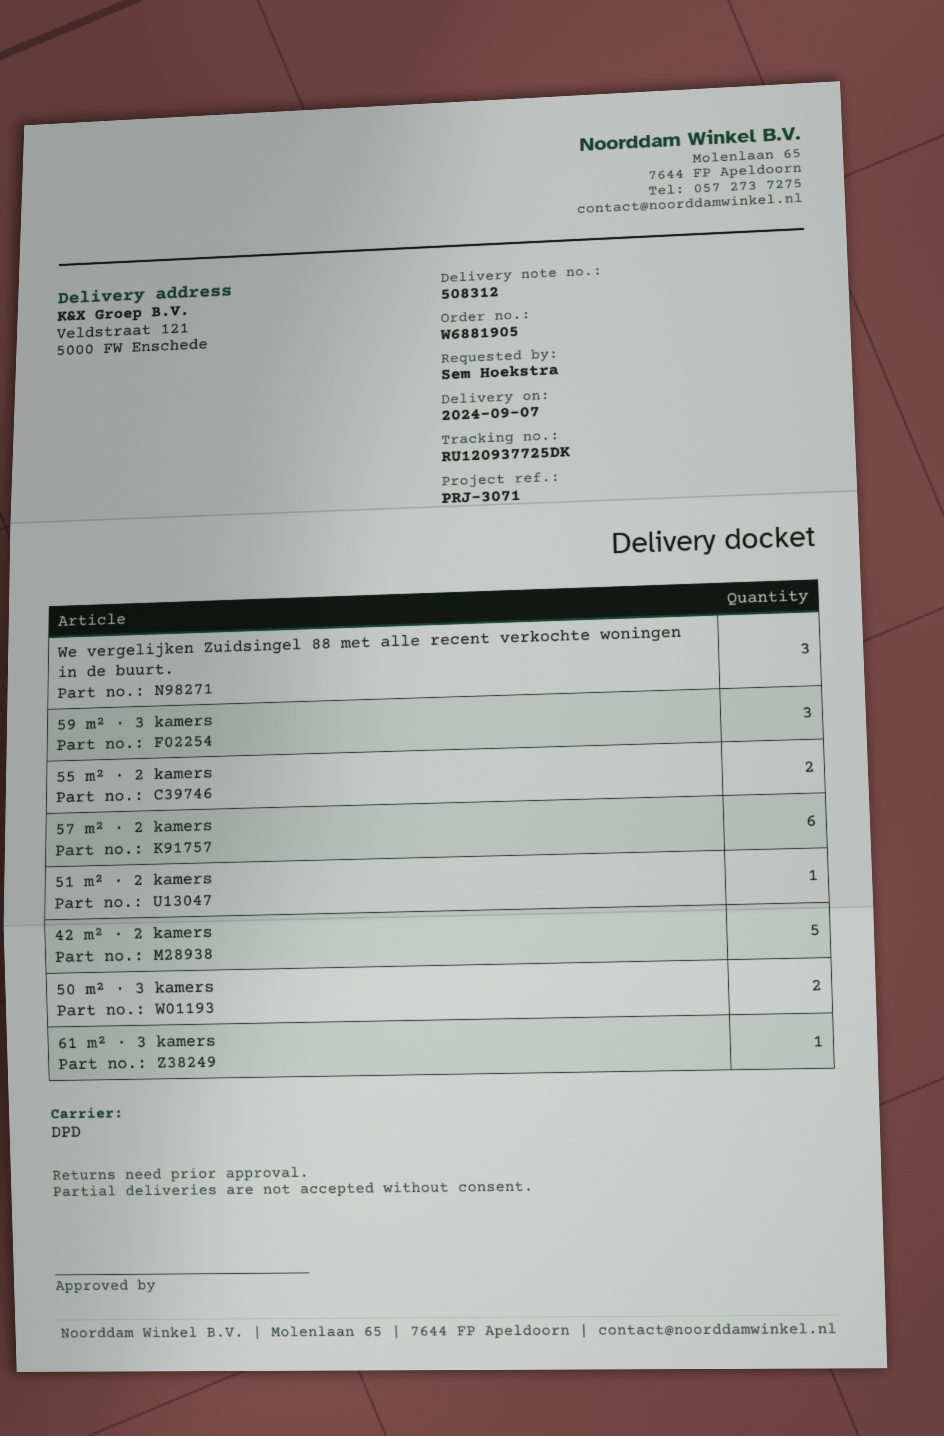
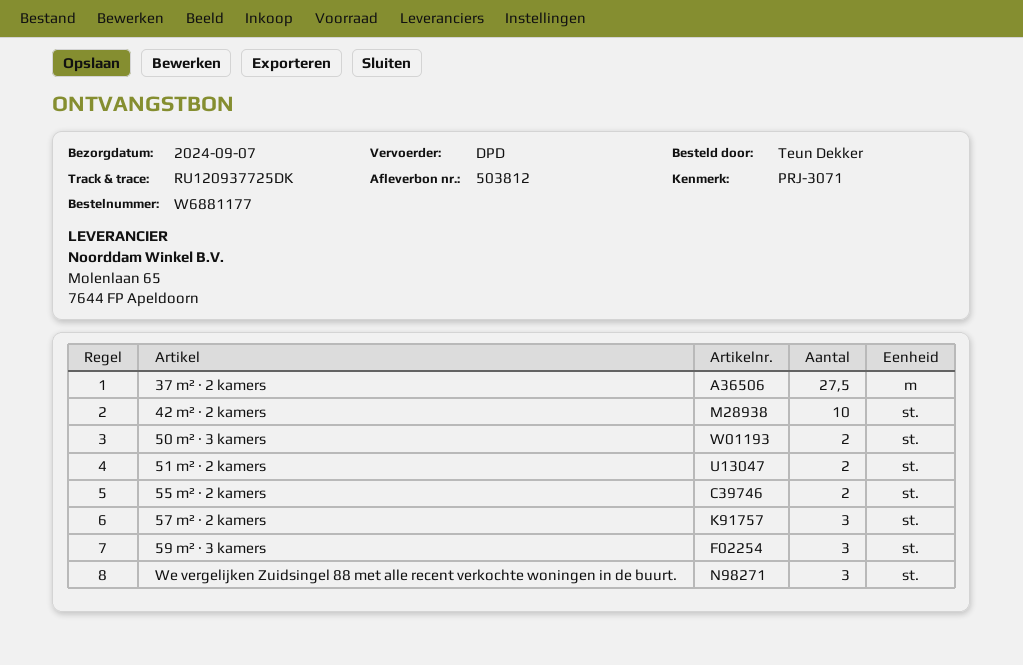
order number: W6881905 -> W6881177
delivery note number: 508312 -> 503812
ordered by: Sem Hoekstra -> Teun Dekker
57 m² · 2 kamers: 6 -> 3
51 m² · 2 kamers: 1 -> 2
42 m² · 2 kamers: 5 -> 10
61 m² · 3 kamers: 1 -> none
37 m² · 2 kamers: none -> 27.5

